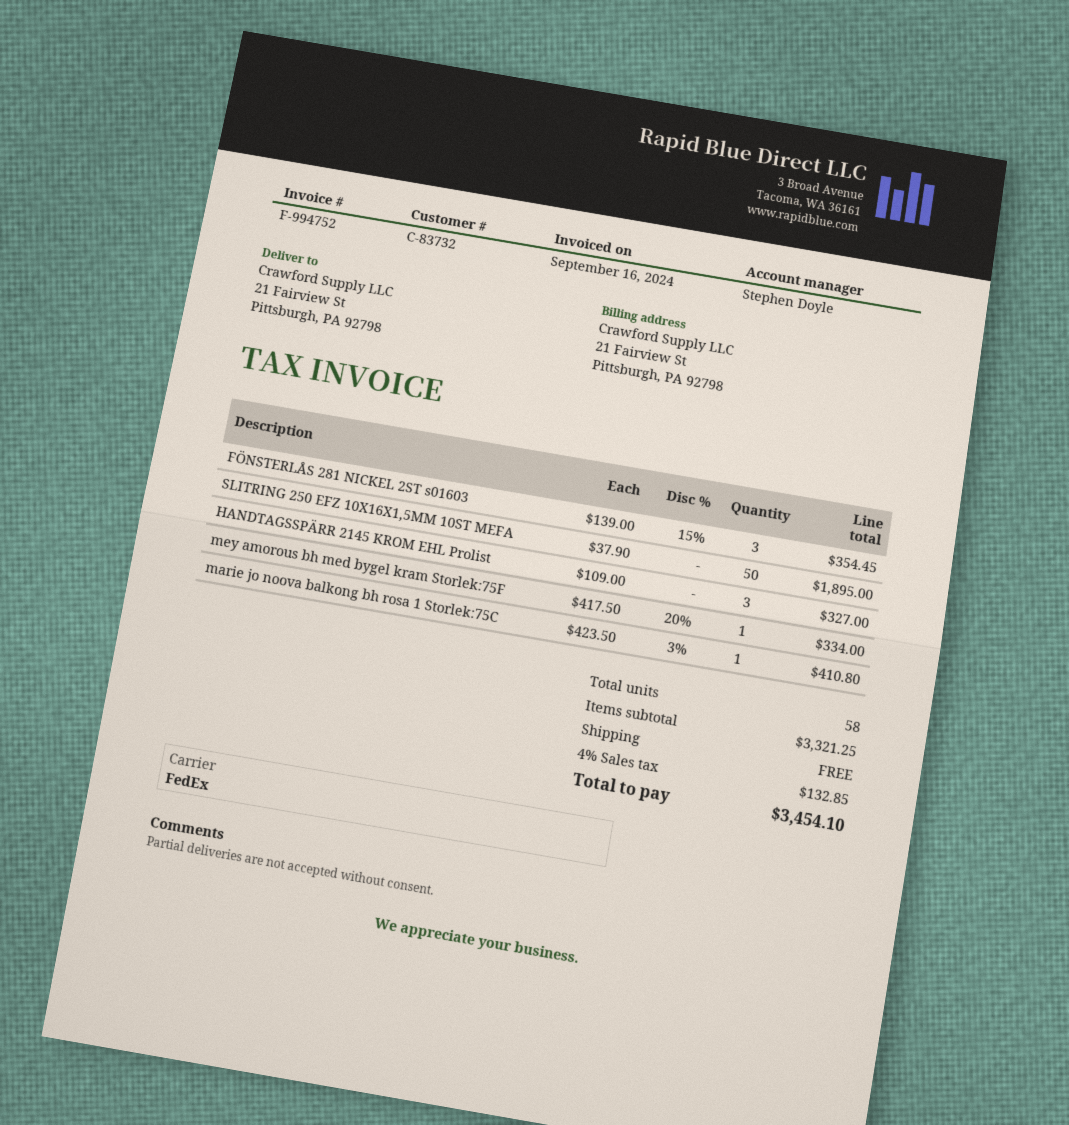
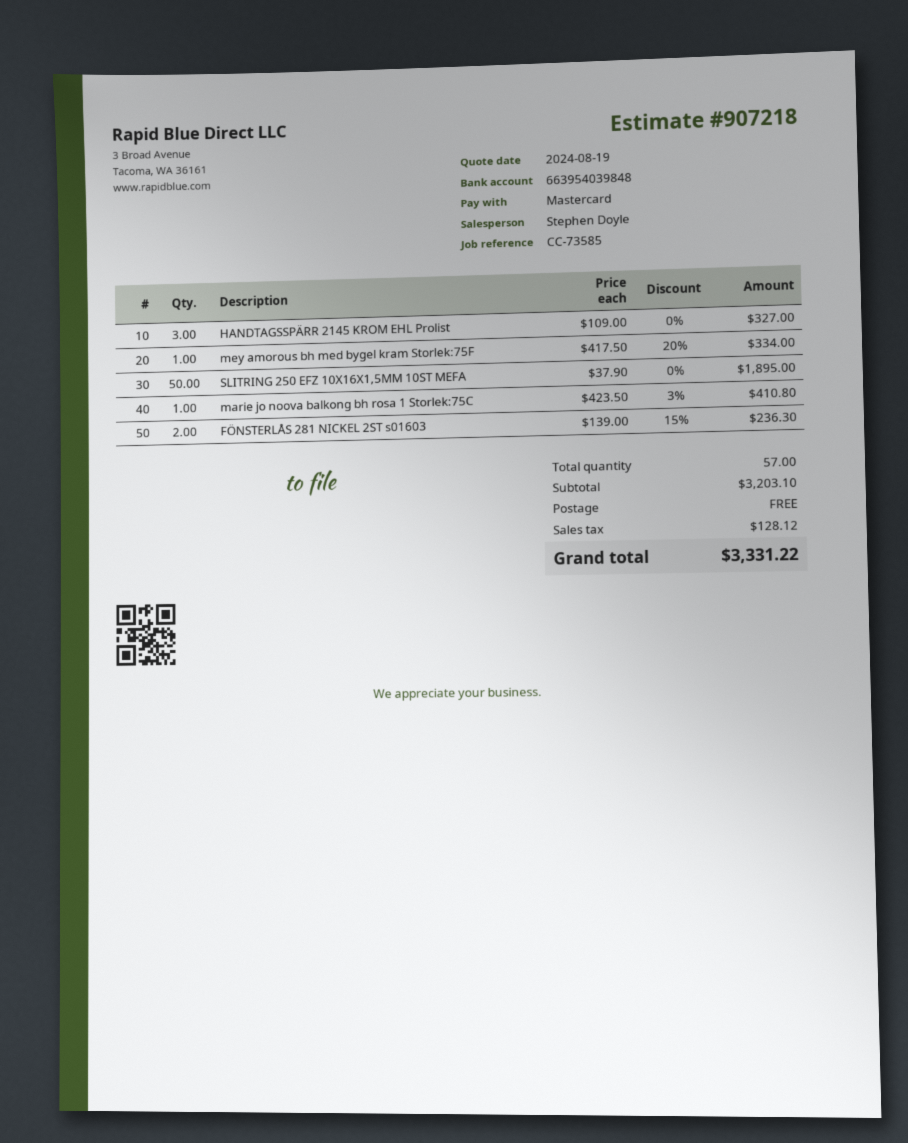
FÖNSTERLÅS 281 NICKEL 2ST s01603: 3 x 139.00 - 15% = 354.45 -> 2 x 139.00 - 15% = 236.30
total quantity: 58 -> 57
subtotal: 3321.25 -> 3203.10
tax: 132.85 -> 128.12
total: 3454.10 -> 3331.22

